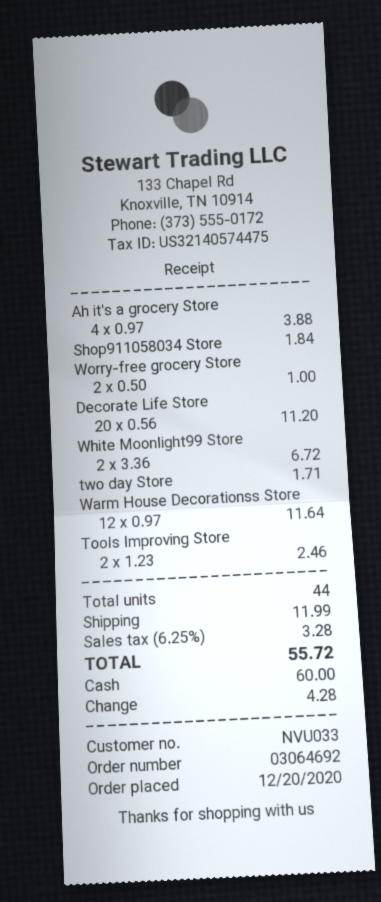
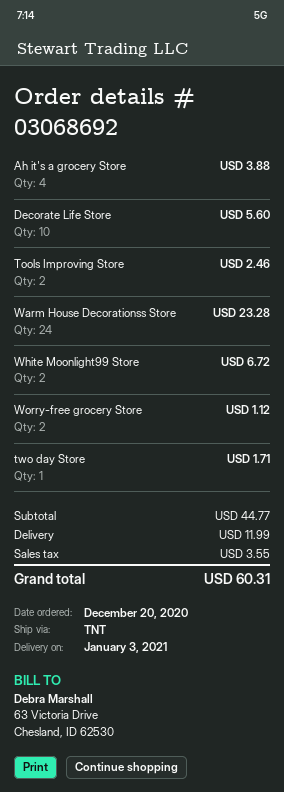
order number: 03064692 -> 03068692
Shop911058034 Store: 1 for 1.84 -> none
Worry-free grocery Store: 2 for 1.00 -> 2 for 1.12
Decorate Life Store: 20 for 11.20 -> 10 for 5.60
Warm House Decorationss Store: 12 for 11.64 -> 24 for 23.28
tax: 3.28 -> 3.55
total: 55.72 -> 60.31

